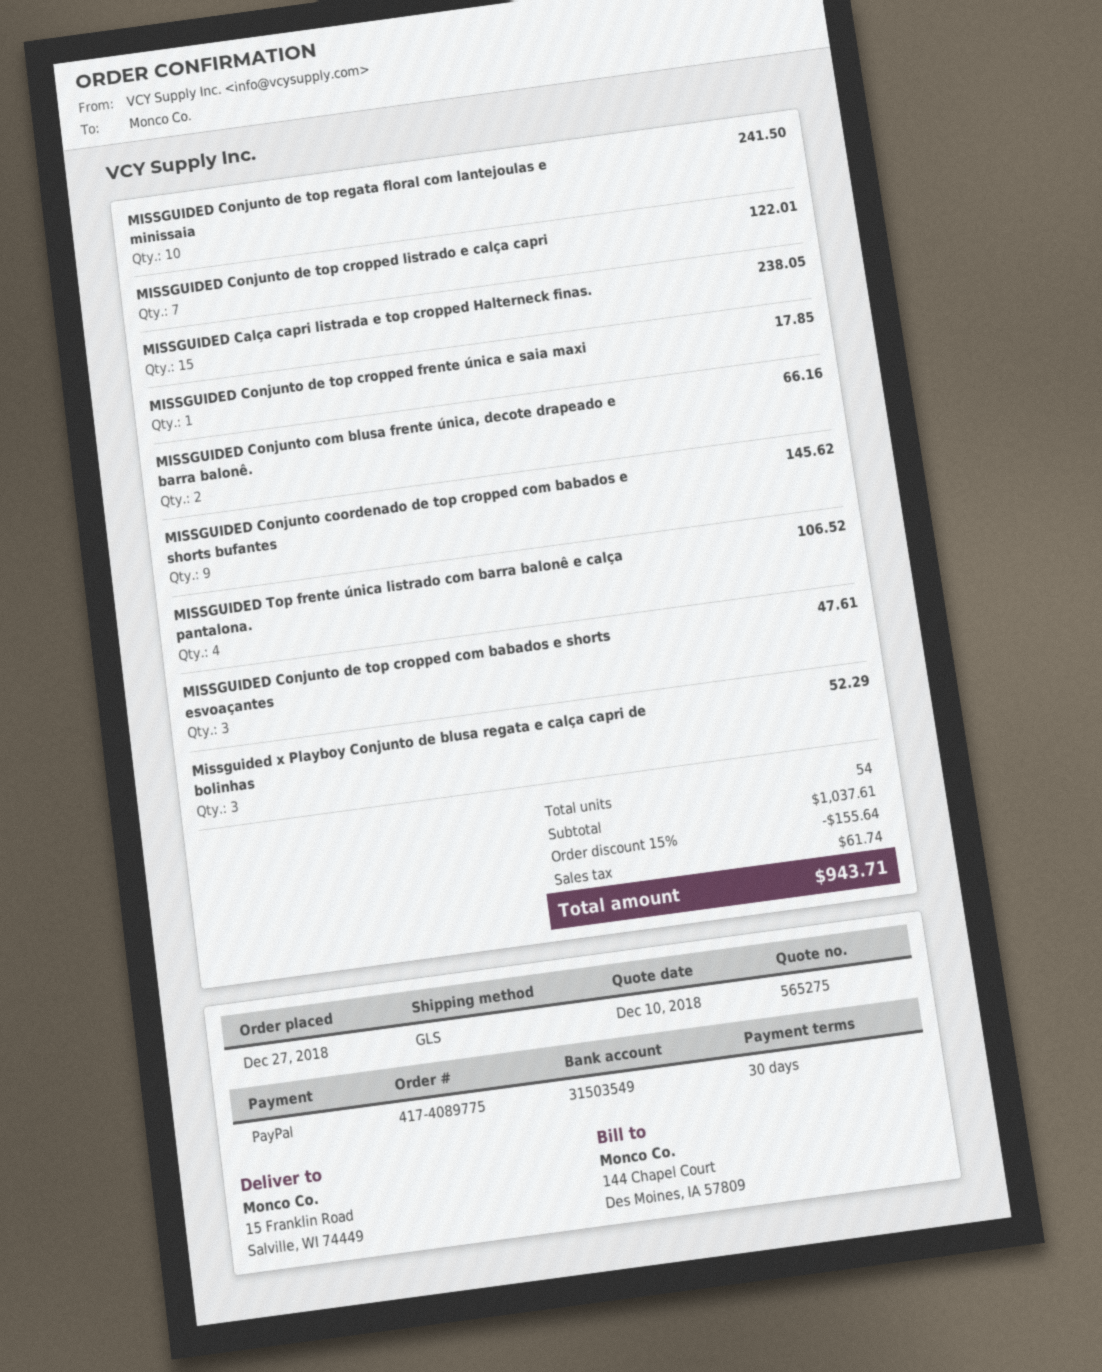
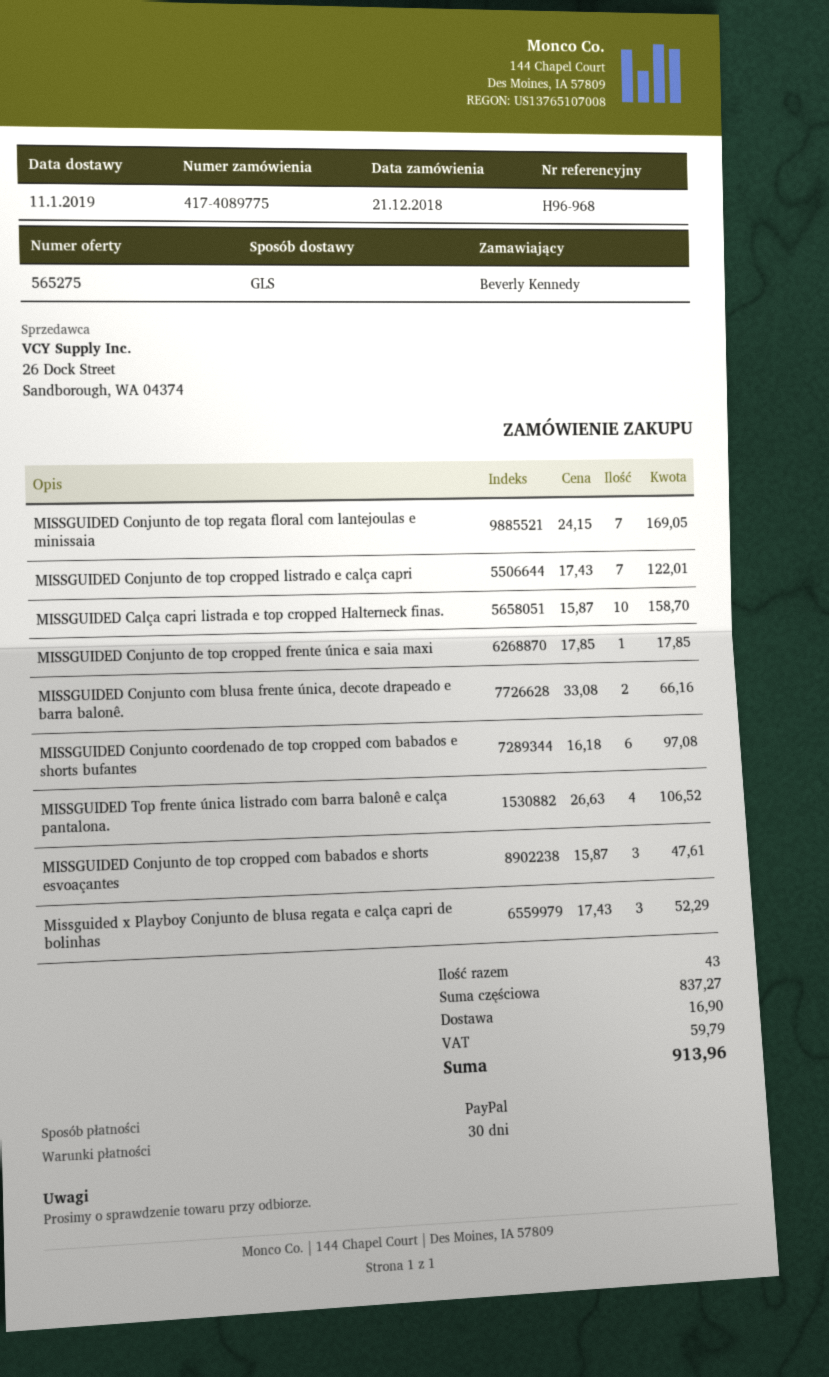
order date: 2018-12-27 -> 2018-12-21
MISSGUIDED Conjunto de top regata floral com lantejoulas e minissaia: 10 for 241.50 -> 7 for 169.05
MISSGUIDED Calça capri listrada e top cropped Halterneck finas.: 15 for 238.05 -> 10 for 158.70
MISSGUIDED Conjunto coordenado de top cropped com babados e shorts bufantes: 9 for 145.62 -> 6 for 97.08
total quantity: 54 -> 43
subtotal: 1037.61 -> 837.27
discount: 15% = 155.64 -> none
shipping: none -> 16.90
tax: 61.74 -> 59.79
total: 943.71 -> 913.96

